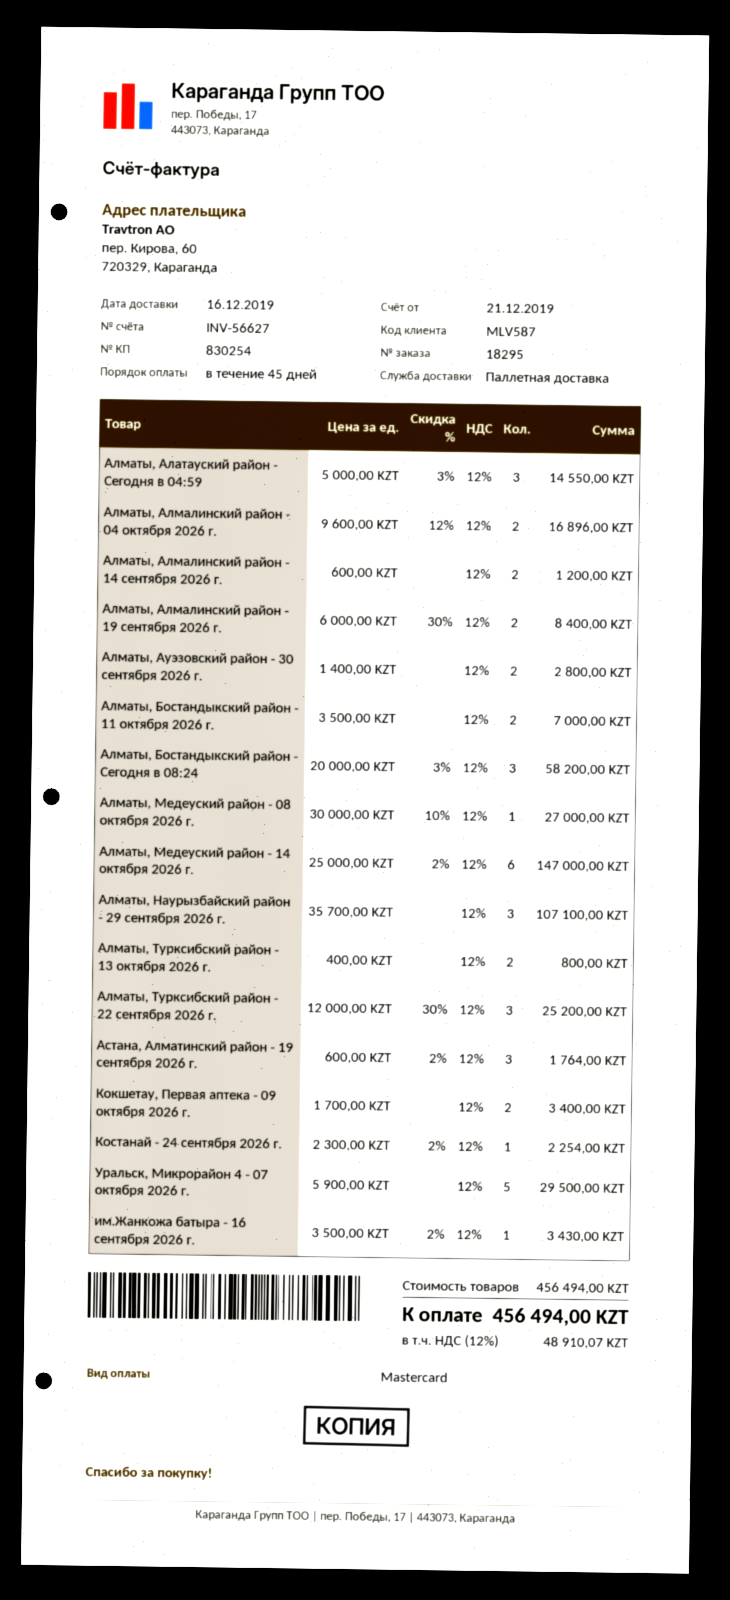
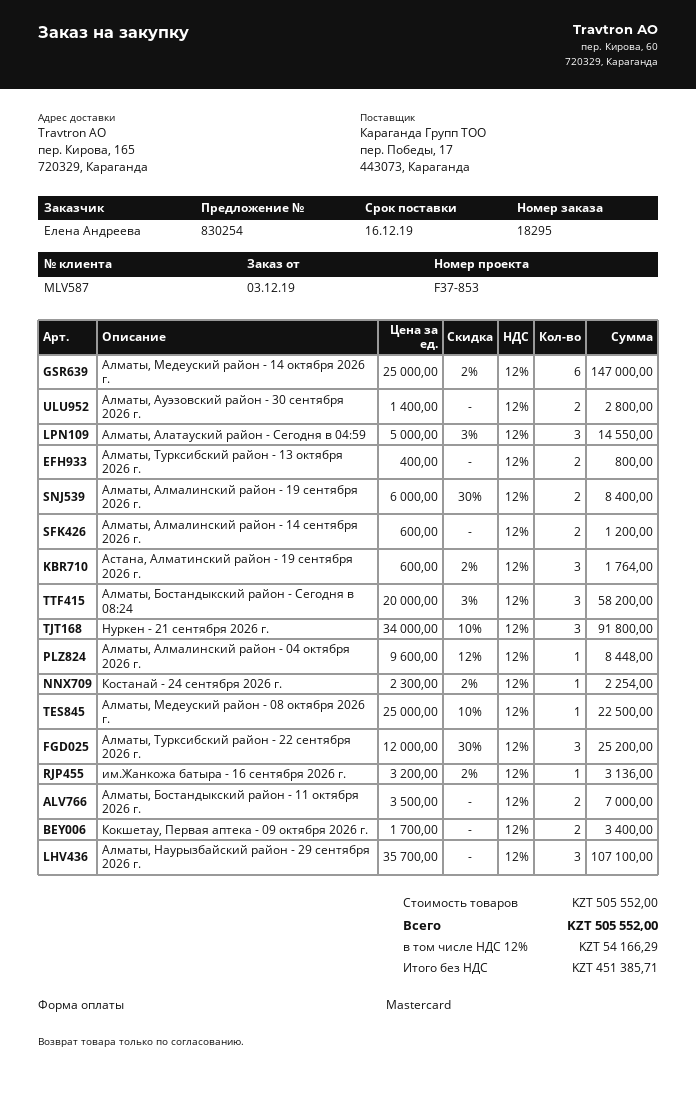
Алматы, Алмалинский район - 04 октября 2026 г.: 2 x 9600.00 - 12% = 16896.00 -> 1 x 9600.00 - 12% = 8448.00
Алматы, Медеуский район - 08 октября 2026 г.: 1 x 30000.00 - 10% = 27000.00 -> 1 x 25000.00 - 10% = 22500.00
Уральск, Микрорайон 4 - 07 октября 2026 г.: 5 x 5900.00 = 29500.00 -> none
им.Жанкожа батыра - 16 сентября 2026 г.: 1 x 3500.00 - 2% = 3430.00 -> 1 x 3200.00 - 2% = 3136.00
Нуркен - 21 сентября 2026 г.: none -> 3 x 34000.00 - 10% = 91800.00
subtotal: 456494.00 -> 505552.00
tax: 12% = 48910.07 -> 12% = 54166.29
total: 456494.00 -> 505552.00

